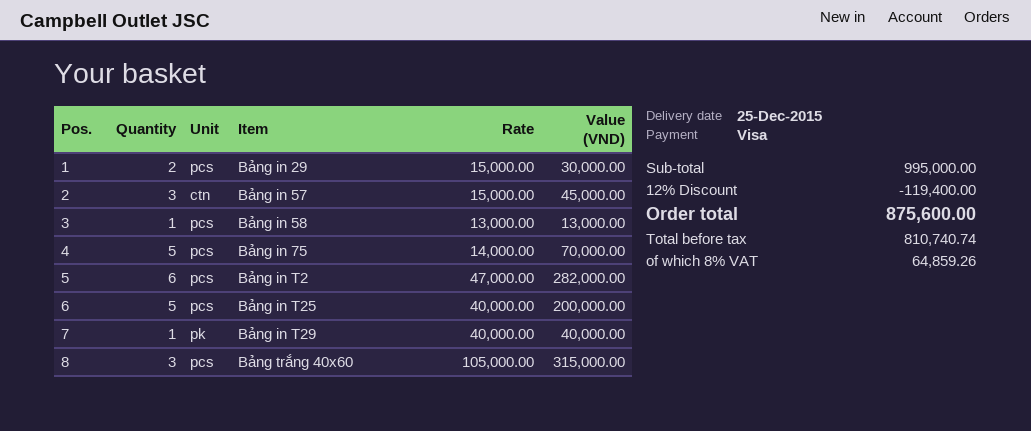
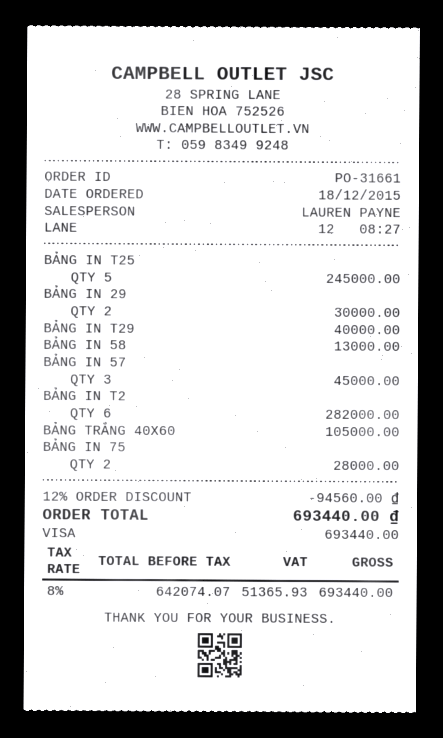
Bảng in 75: 5 for 70000.00 -> 2 for 28000.00
Bảng in T25: 5 for 200000.00 -> 5 for 245000.00
Bảng trắng 40x60: 3 for 315000.00 -> 1 for 105000.00
discount: 12% = 119400.00 -> 12% = 94560.00
net: 810740.74 -> 642074.07
tax: 8% = 64859.26 -> 8% = 51365.93
total: 875600.00 -> 693440.00

